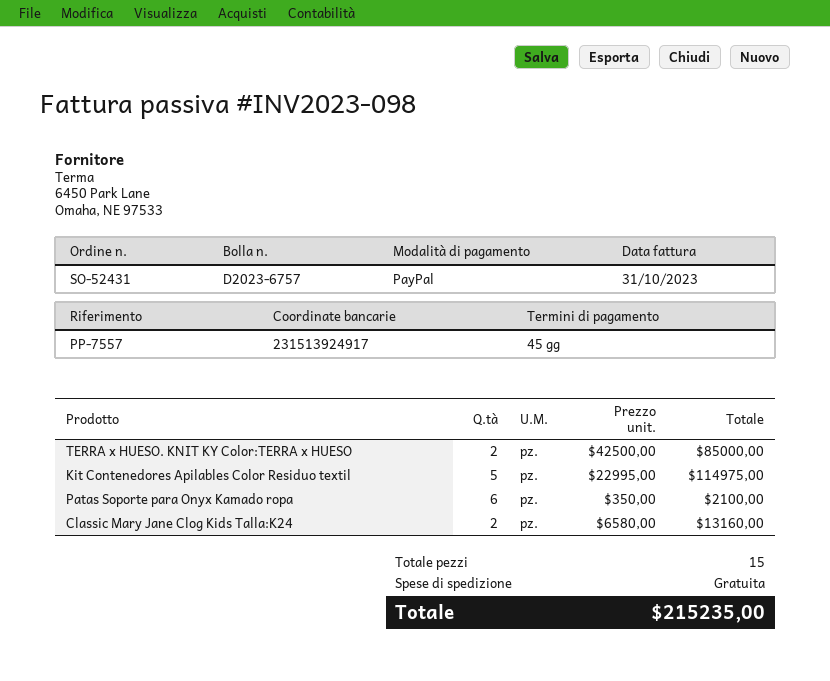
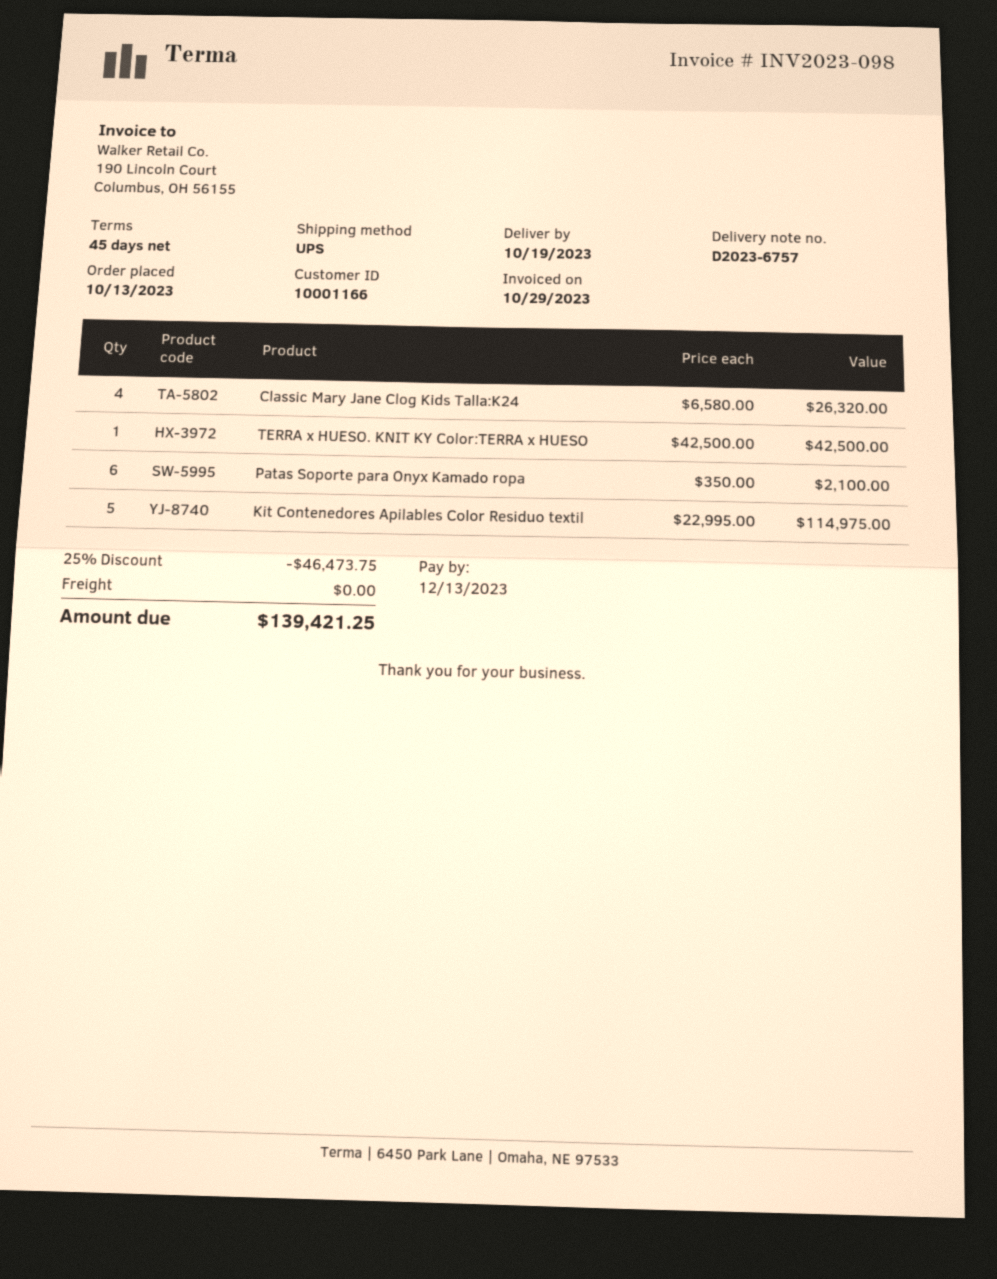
invoice date: 2023-10-31 -> 2023-10-29
TERRA x HUESO. KNIT KY Color:TERRA x HUESO: 2 x 42500.00 = 85000.00 -> 1 x 42500.00 = 42500.00
Classic Mary Jane Clog Kids Talla:K24: 2 x 6580.00 = 13160.00 -> 4 x 6580.00 = 26320.00
discount: none -> 25% = 46473.75
total: 215235.00 -> 139421.25

